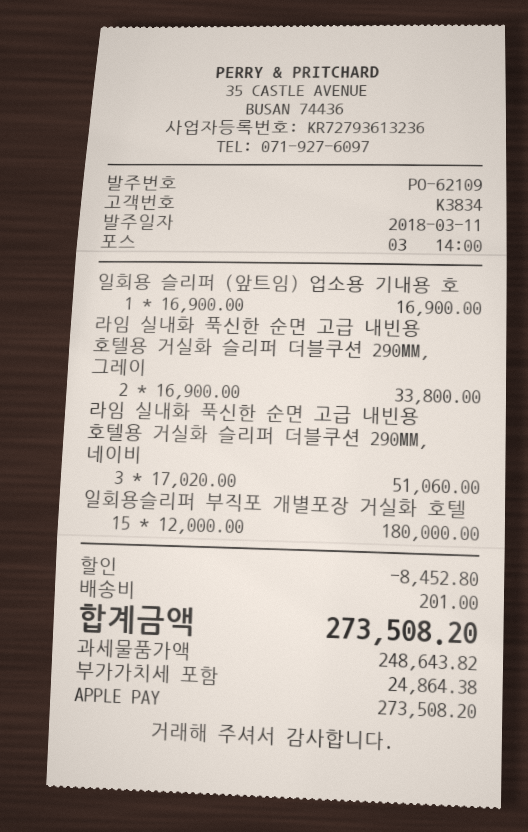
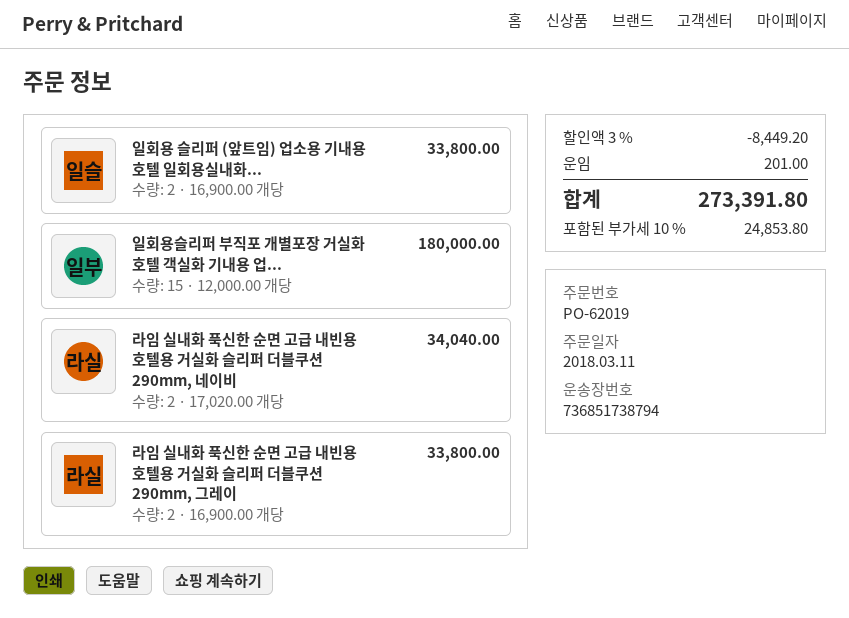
order number: PO-62109 -> PO-62019
일회용 슬리퍼 (앞트임) 업소용 기내용 호: 1 x 16900.00 = 16900.00 -> 2 x 16900.00 = 33800.00
라임 실내화 푹신한 순면 고급 내빈용 호텔용 거실화 슬리퍼 더블쿠션 290MM, 네이비: 3 x 17020.00 = 51060.00 -> 2 x 17020.00 = 34040.00
discount: 8452.80 -> 8449.20
tax: 24864.38 -> 24853.80
total: 273508.20 -> 273391.80

